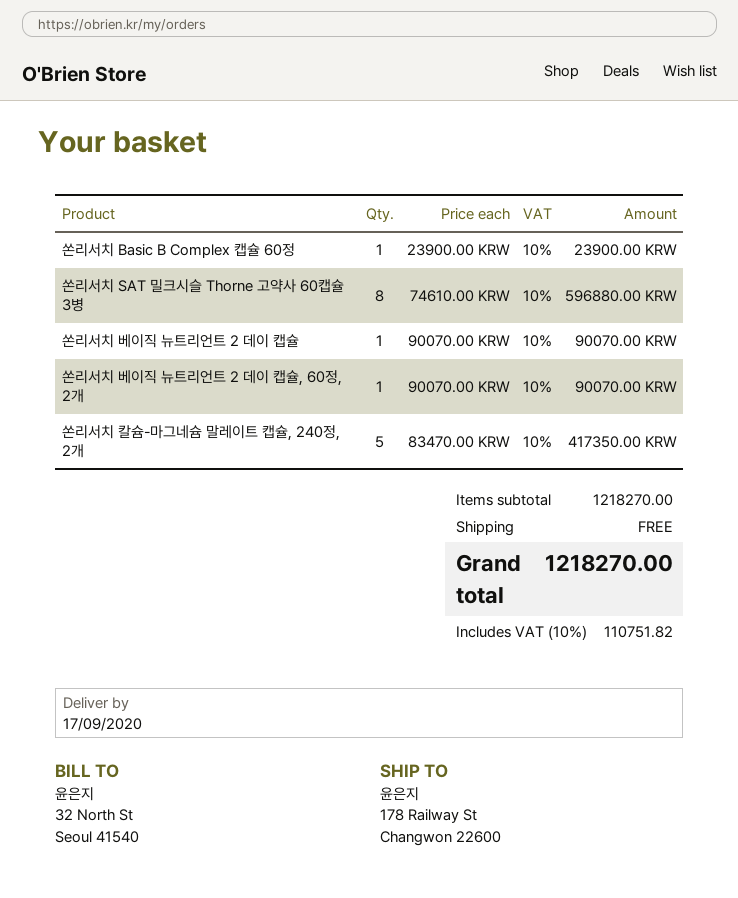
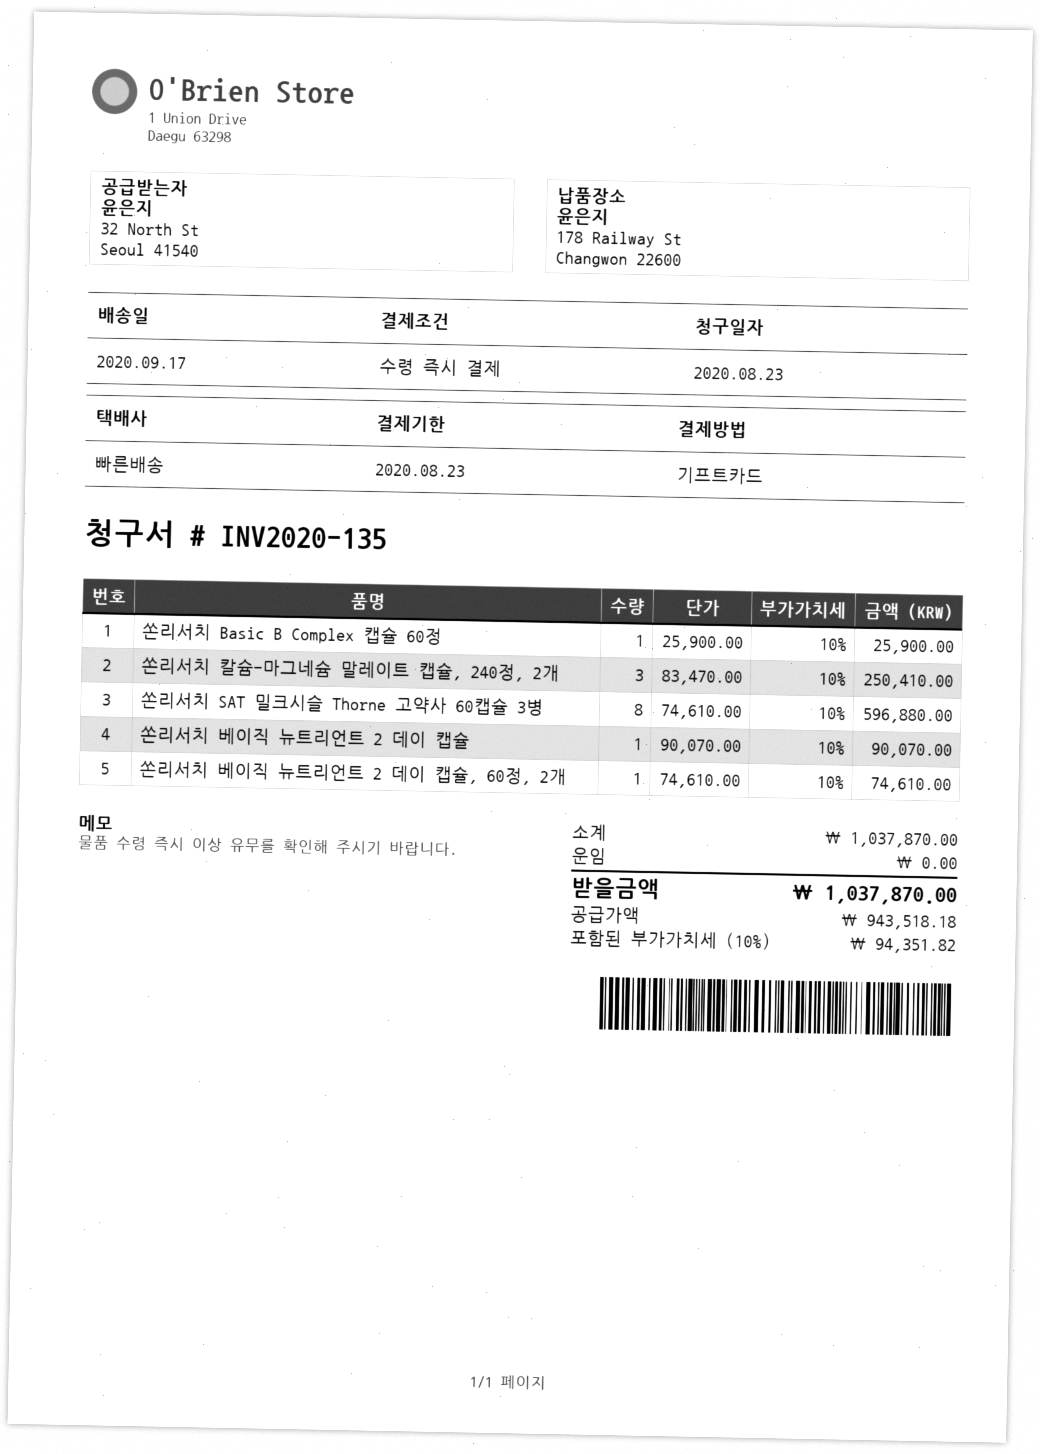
쏜리서치 Basic B Complex 캡슐 60정: 1 x 23900.00 = 23900.00 -> 1 x 25900.00 = 25900.00
쏜리서치 베이직 뉴트리언트 2 데이 캡슐, 60정, 2개: 1 x 90070.00 = 90070.00 -> 1 x 74610.00 = 74610.00
쏜리서치 칼슘-마그네슘 말레이트 캡슐, 240정, 2개: 5 x 83470.00 = 417350.00 -> 3 x 83470.00 = 250410.00
subtotal: 1218270.00 -> 1037870.00
tax: 10% = 110751.82 -> 10% = 94351.82
total: 1218270.00 -> 1037870.00

